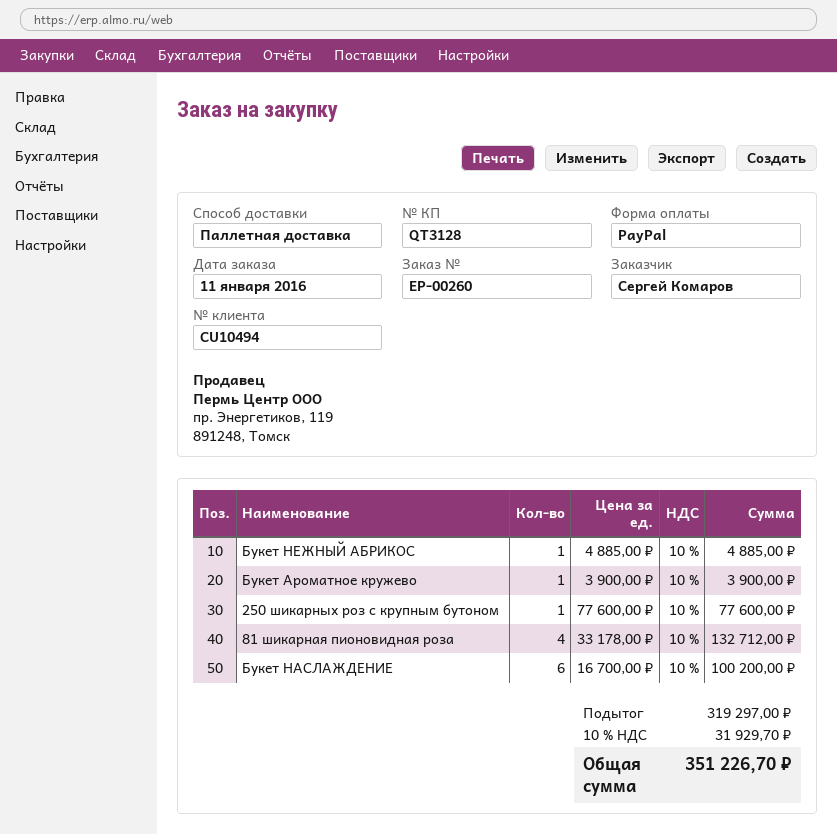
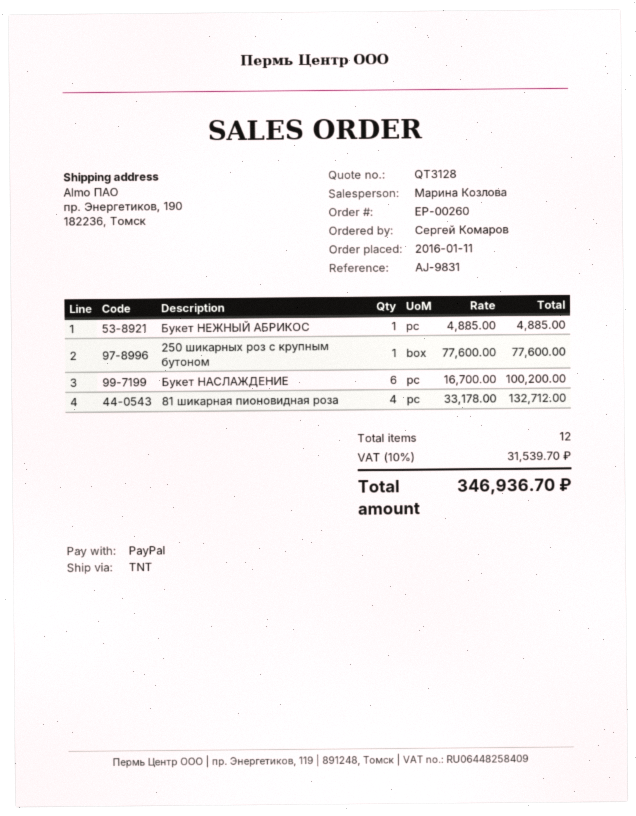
shipping method: pallet freight -> TNT
Букет Ароматное кружево: 1 x 3900.00 = 3900.00 -> none
tax: 10% = 31929.70 -> 10% = 31539.70
total: 351226.70 -> 346936.70

